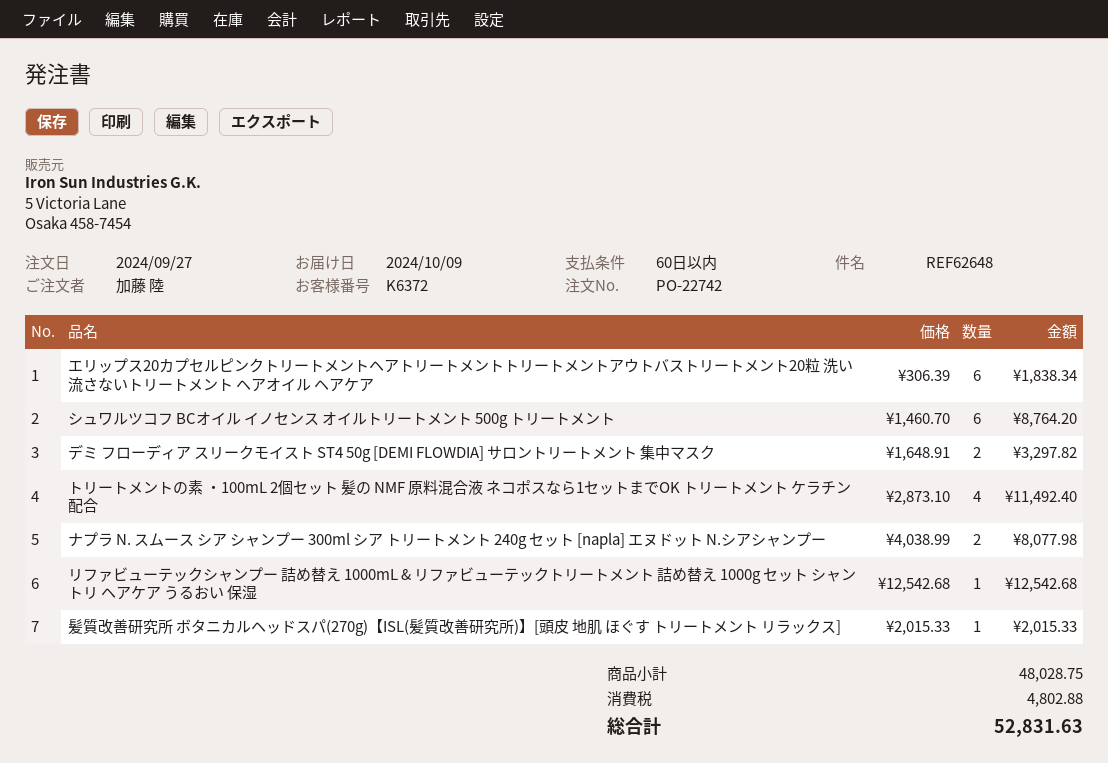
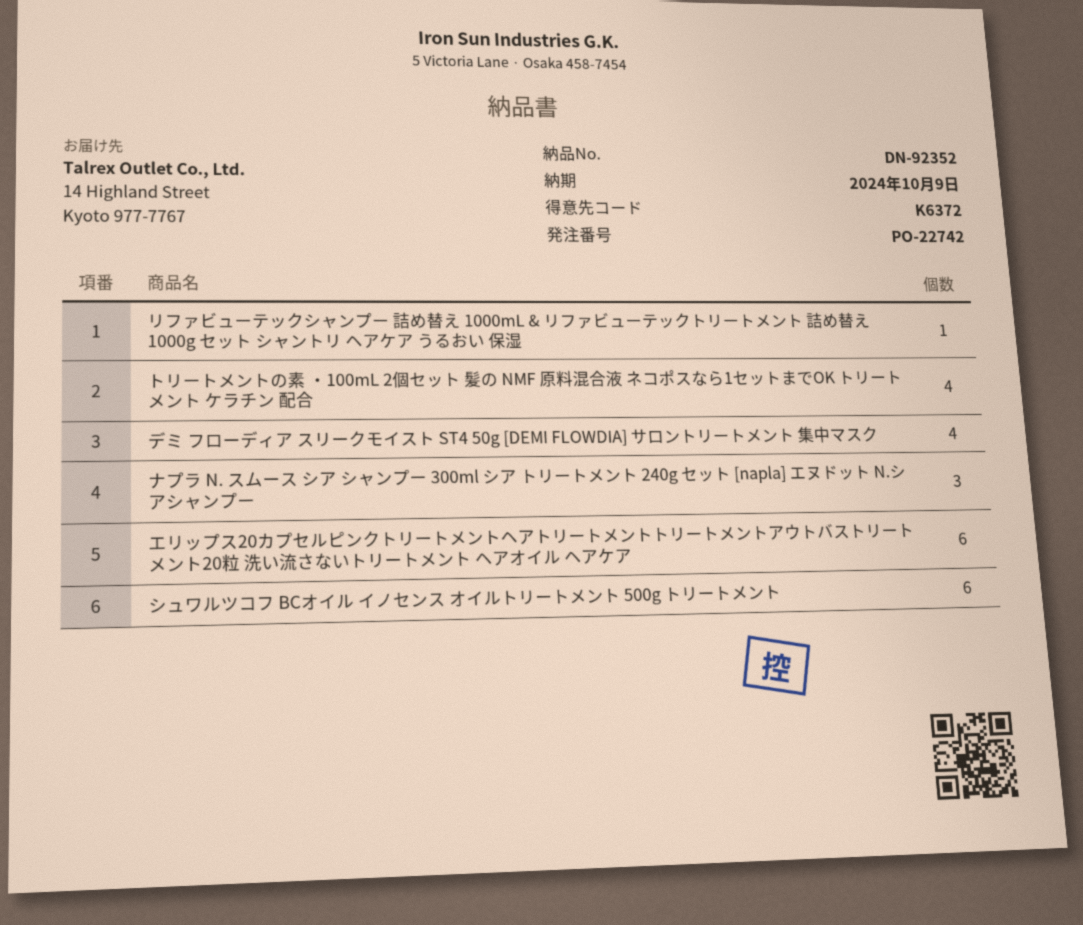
デミ フローディア スリークモイスト ST4 50g [DEMI FLOWDIA] サロントリートメント 集中マスク: 2 -> 4
ナプラ N. スムース シア シャンプー 300ml シア トリートメント 240g セット [napla] エヌドット N.シアシャンプー: 2 -> 3
髪質改善研究所 ボタニカルヘッドスパ(270g)【ISL(髪質改善研究所)】[頭皮 地肌 ほぐす トリートメント リラックス]: 1 -> none

